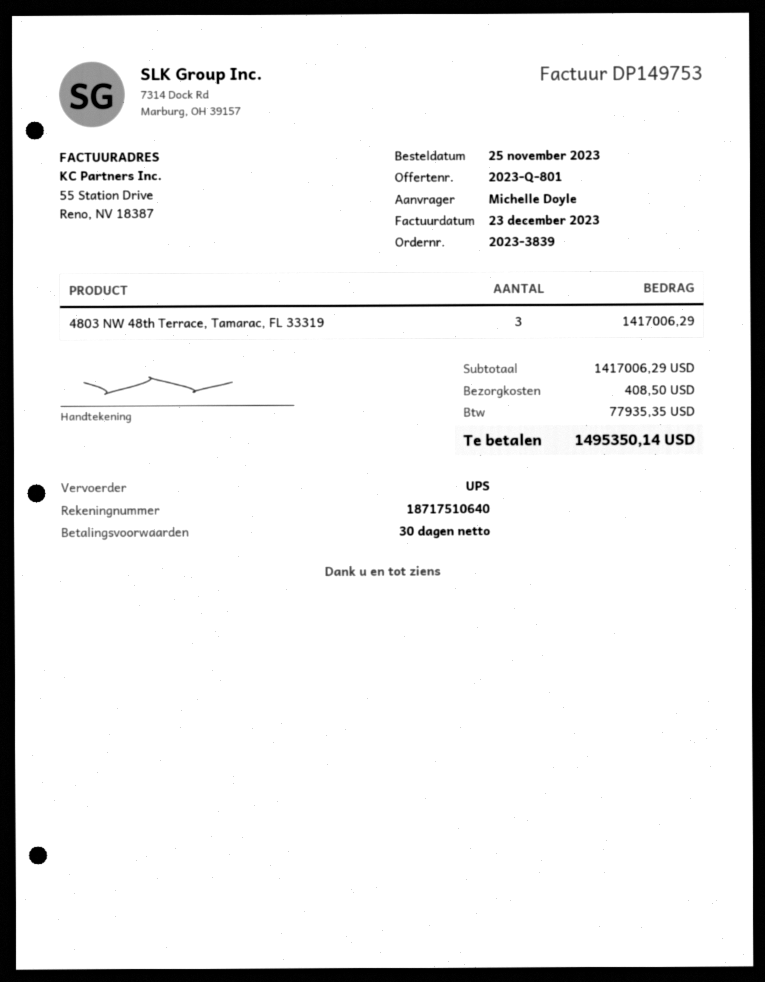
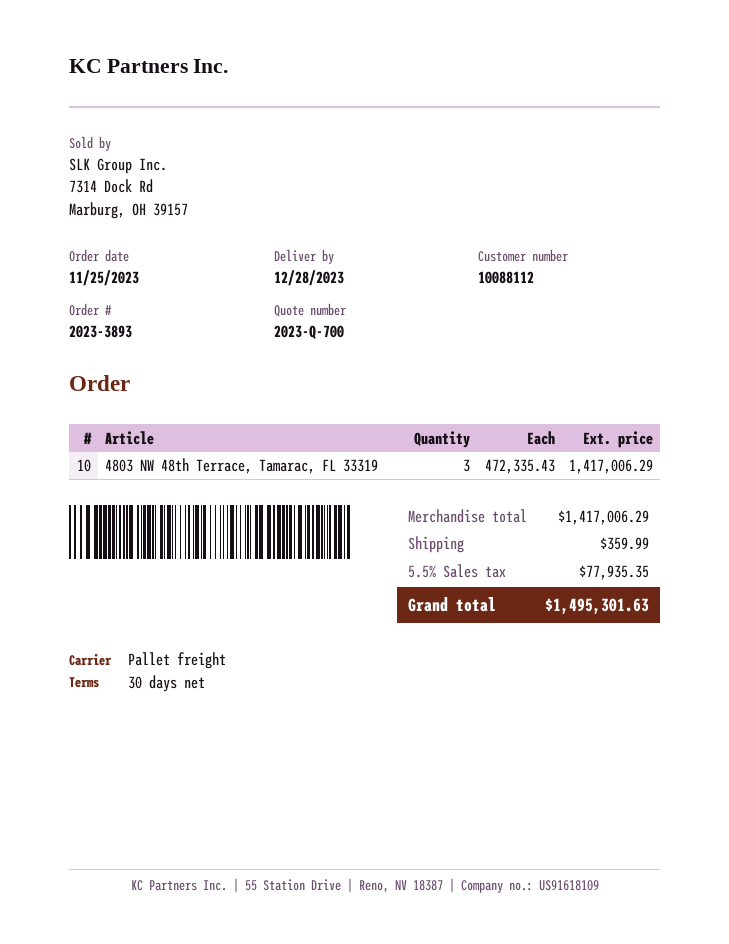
quote number: 2023-Q-801 -> 2023-Q-700
order number: 2023-3839 -> 2023-3893
shipping method: UPS -> pallet freight
shipping: 408.50 -> 359.99
total: 1495350.14 -> 1495301.63

